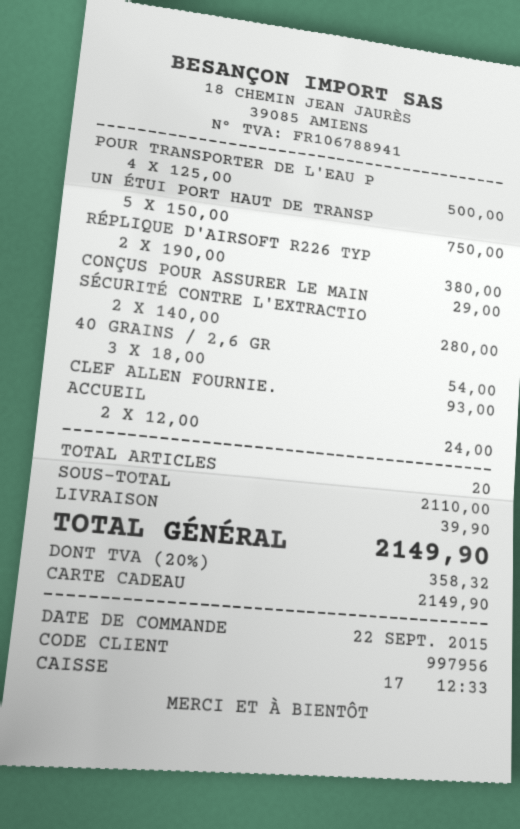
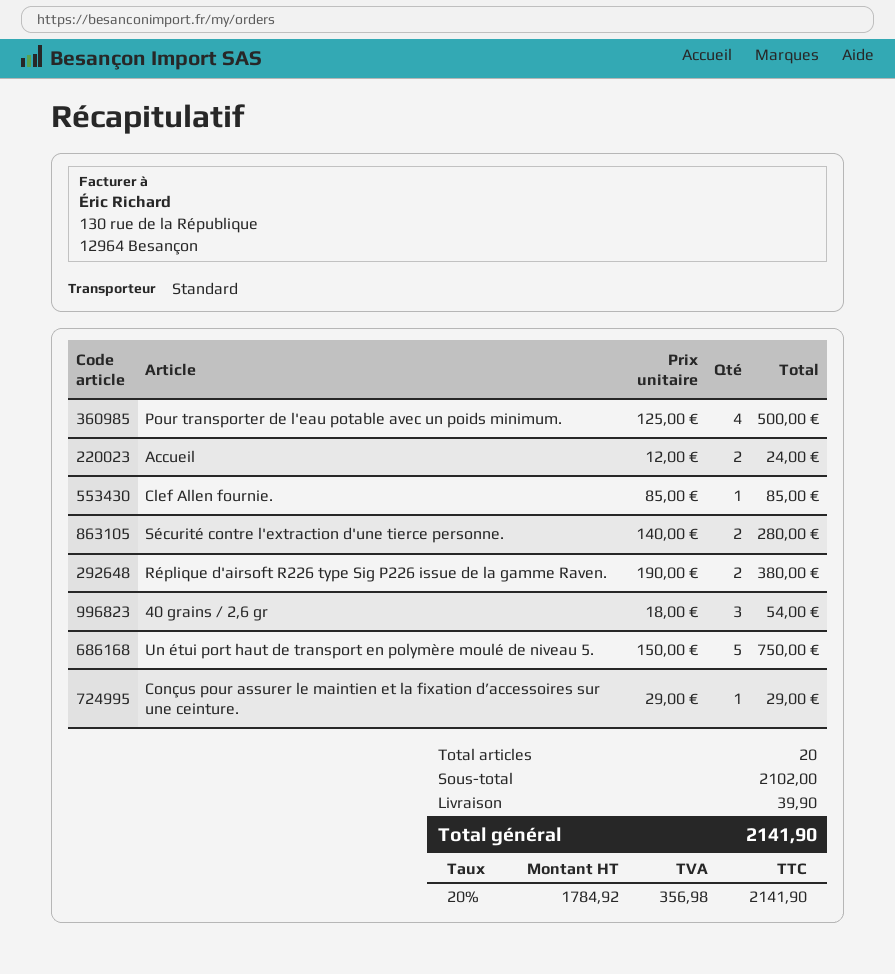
CLEF ALLEN FOURNIE.: 1 x 93.00 = 93.00 -> 1 x 85.00 = 85.00
subtotal: 2110.00 -> 2102.00
tax: 20% = 358.32 -> 20% = 356.98
total: 2149.90 -> 2141.90

